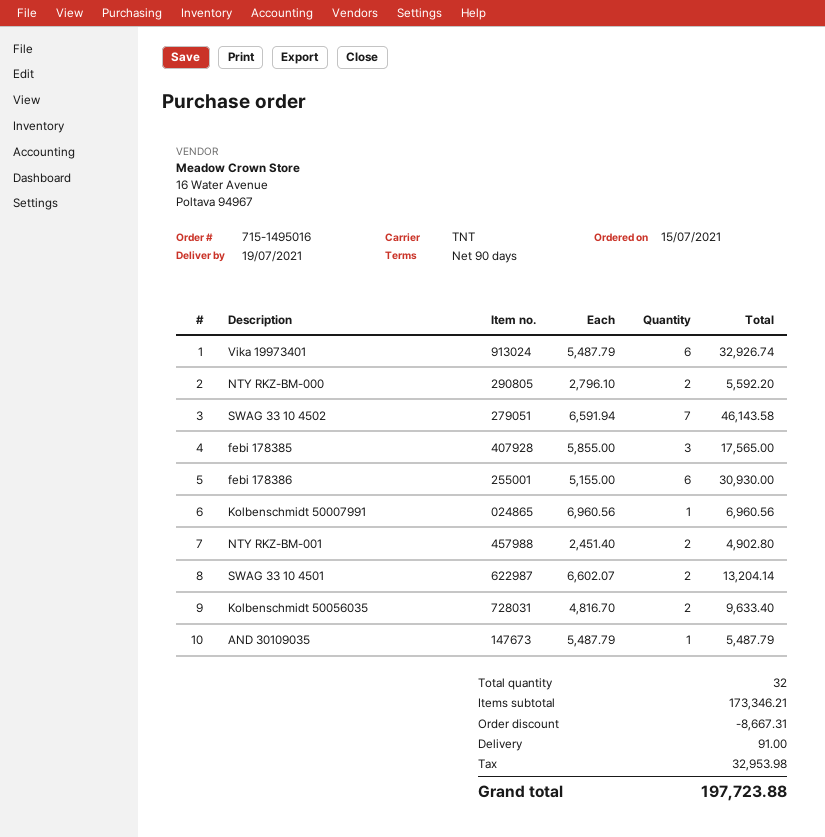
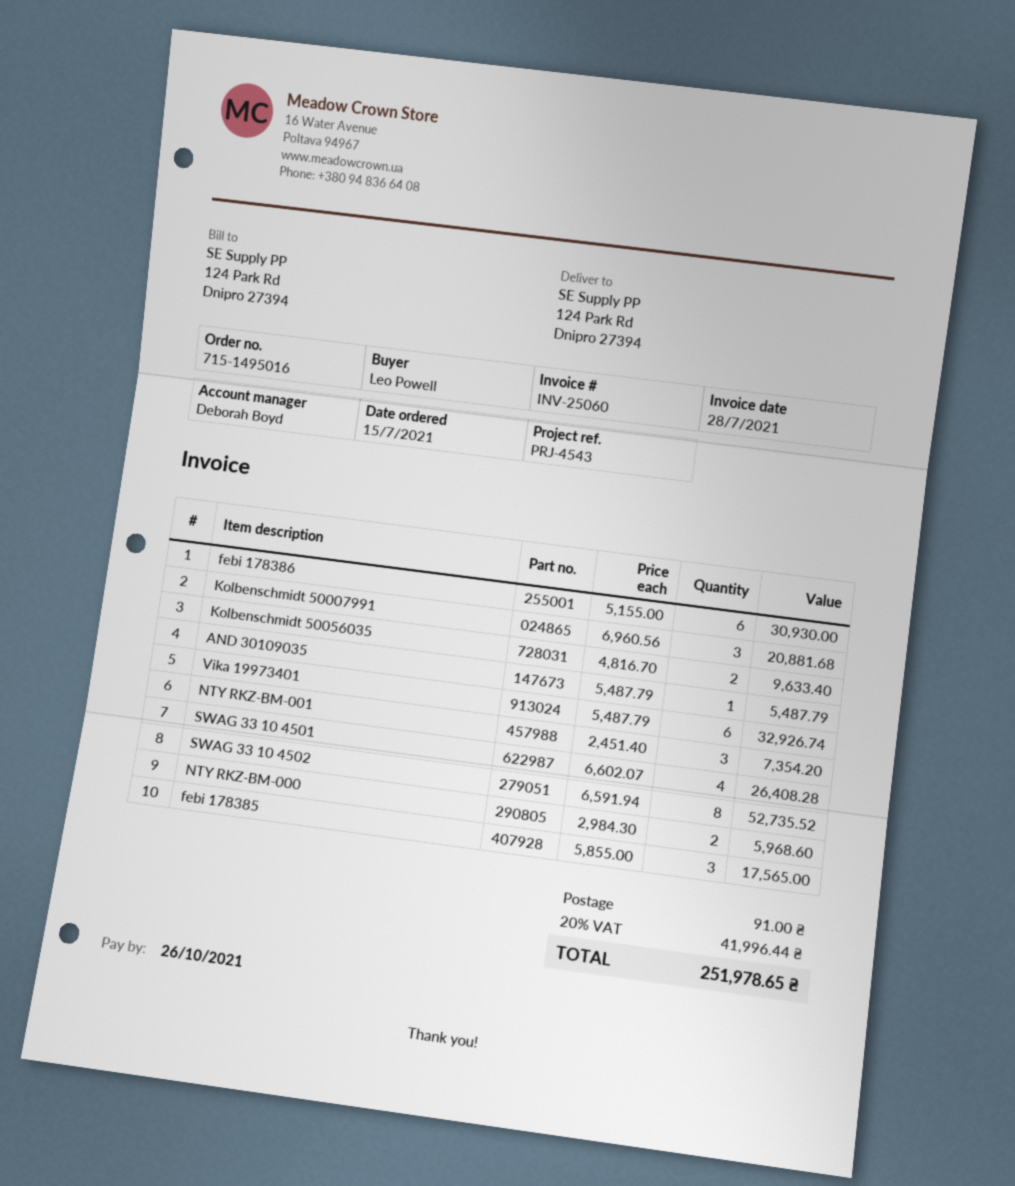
NTY RKZ-BM-000: 2 x 2796.10 = 5592.20 -> 2 x 2984.30 = 5968.60
SWAG 33 10 4502: 7 x 6591.94 = 46143.58 -> 8 x 6591.94 = 52735.52
Kolbenschmidt 50007991: 1 x 6960.56 = 6960.56 -> 3 x 6960.56 = 20881.68
NTY RKZ-BM-001: 2 x 2451.40 = 4902.80 -> 3 x 2451.40 = 7354.20
SWAG 33 10 4501: 2 x 6602.07 = 13204.14 -> 4 x 6602.07 = 26408.28
discount: 8667.31 -> none
tax: 32953.98 -> 41996.44
total: 197723.88 -> 251978.65

